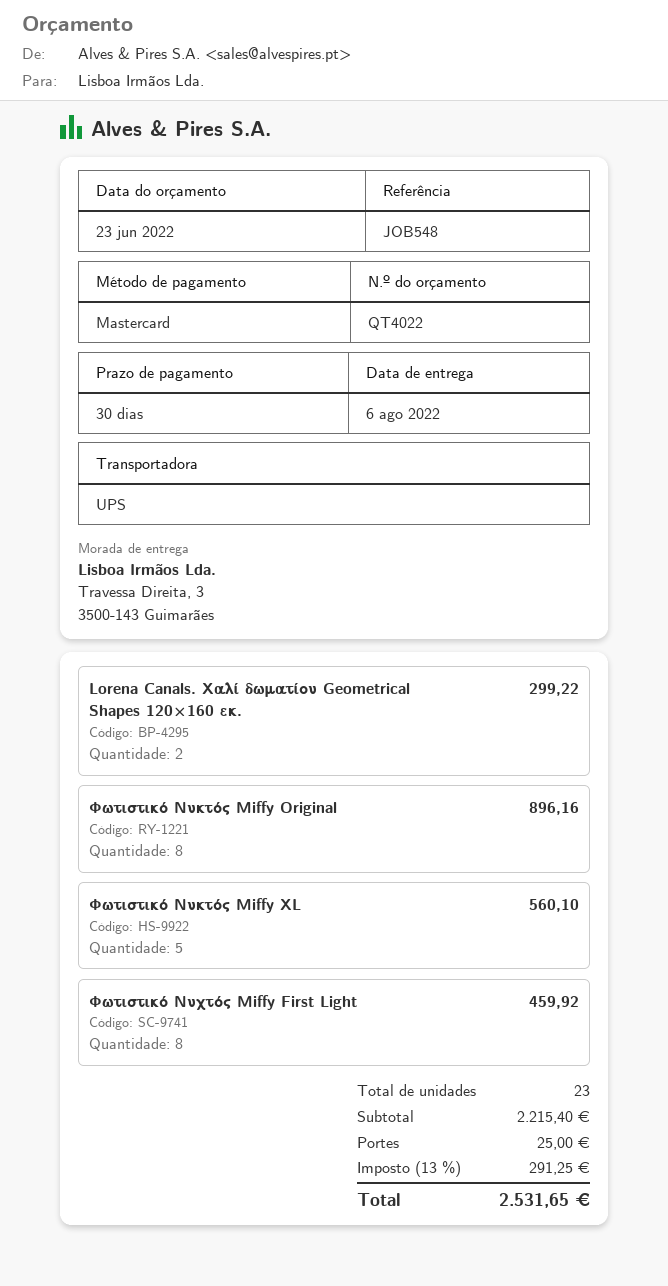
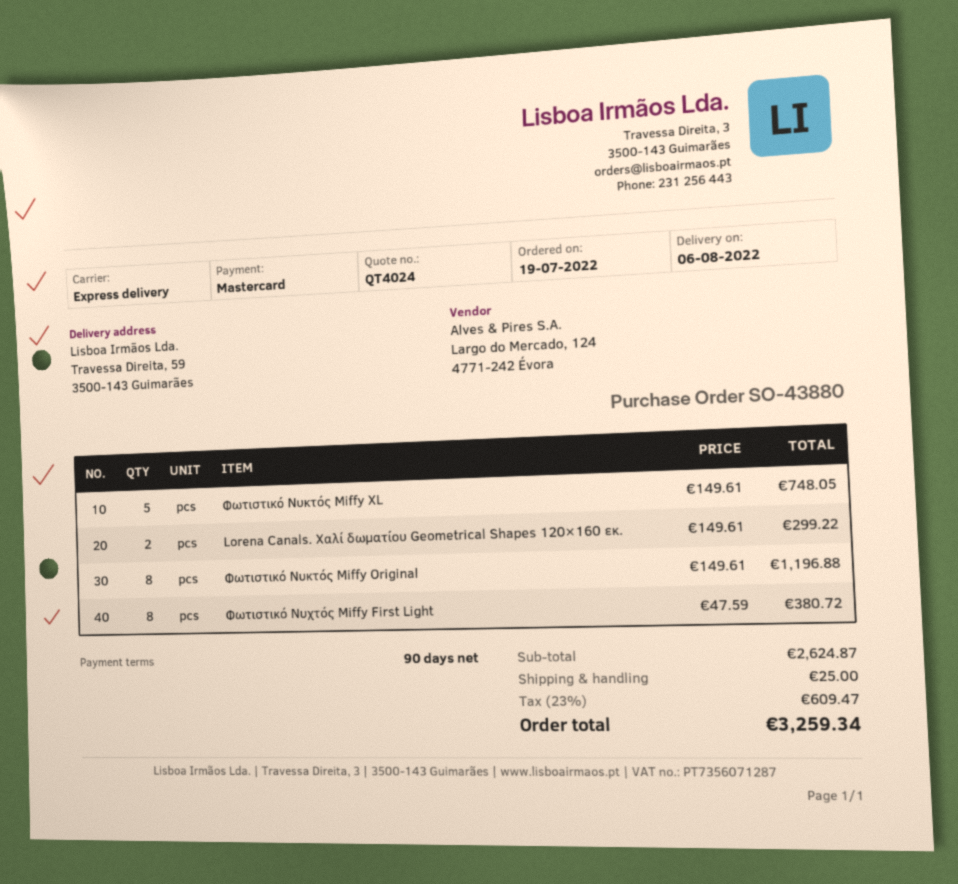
quote number: QT4022 -> QT4024
payment terms: 30 days -> 90 days
shipping method: UPS -> express
ship to: Travessa Direita, 3, 3500-143 Guimarães -> Travessa Direita, 59, 3500-143 Guimarães
Φωτιστικό Νυκτός Miffy Original: 8 for 896.16 -> 8 for 1196.88
Φωτιστικό Νυκτός Miffy XL: 5 for 560.10 -> 5 for 748.05
Φωτιστικό Νυχτός Miffy First Light: 8 for 459.92 -> 8 for 380.72
subtotal: 2215.40 -> 2624.87
tax: 13% = 291.25 -> 23% = 609.47
total: 2531.65 -> 3259.34

